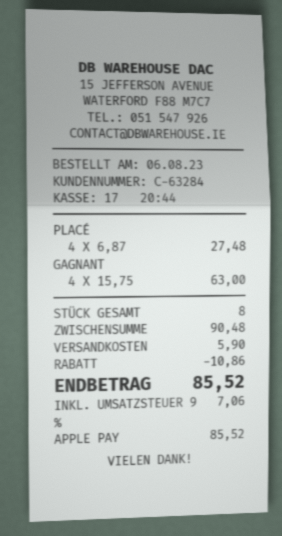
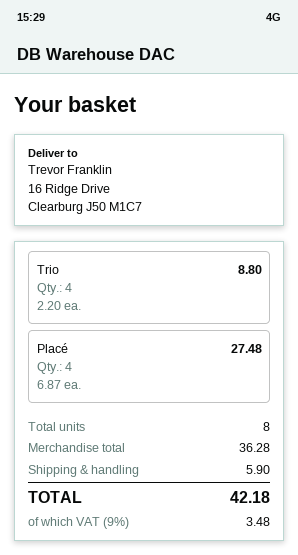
GAGNANT: 4 x 15.75 = 63.00 -> none
Trio: none -> 4 x 2.20 = 8.80
subtotal: 90.48 -> 36.28
discount: 10.86 -> none
tax: 9% = 7.06 -> 9% = 3.48
total: 85.52 -> 42.18

